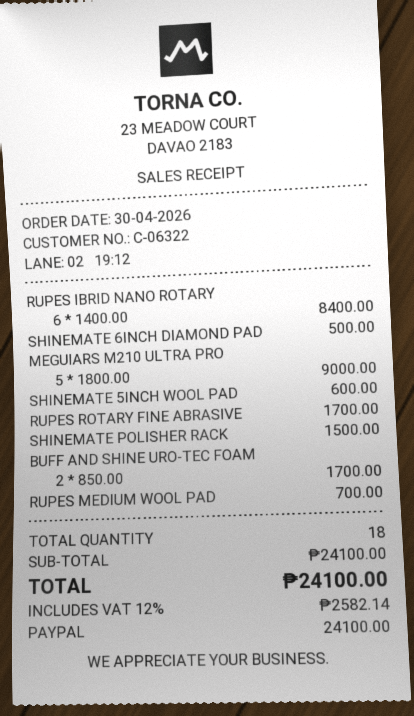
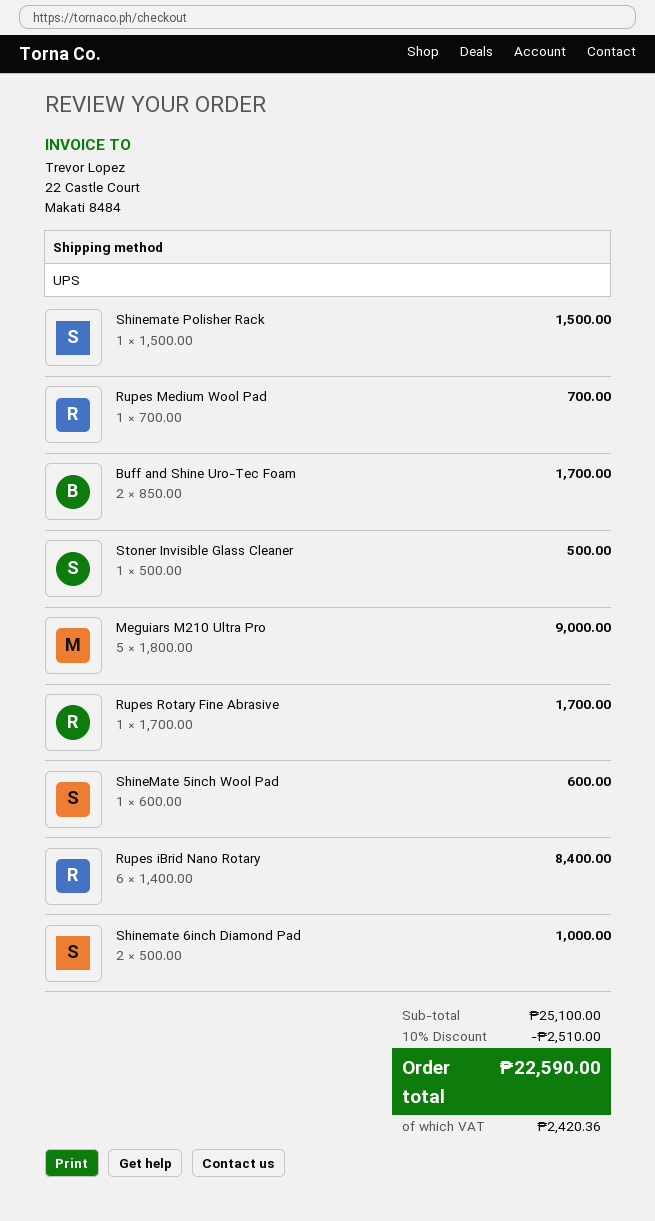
SHINEMATE 6INCH DIAMOND PAD: 1 x 500.00 = 500.00 -> 2 x 500.00 = 1000.00
Stoner Invisible Glass Cleaner: none -> 1 x 500.00 = 500.00
subtotal: 24100.00 -> 25100.00
discount: none -> 10% = 2510.00
tax: 2582.14 -> 2420.36
total: 24100.00 -> 22590.00

